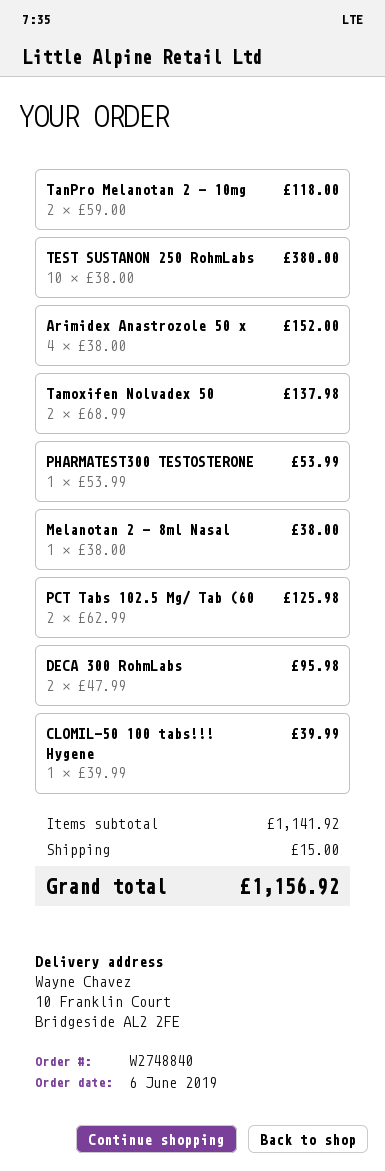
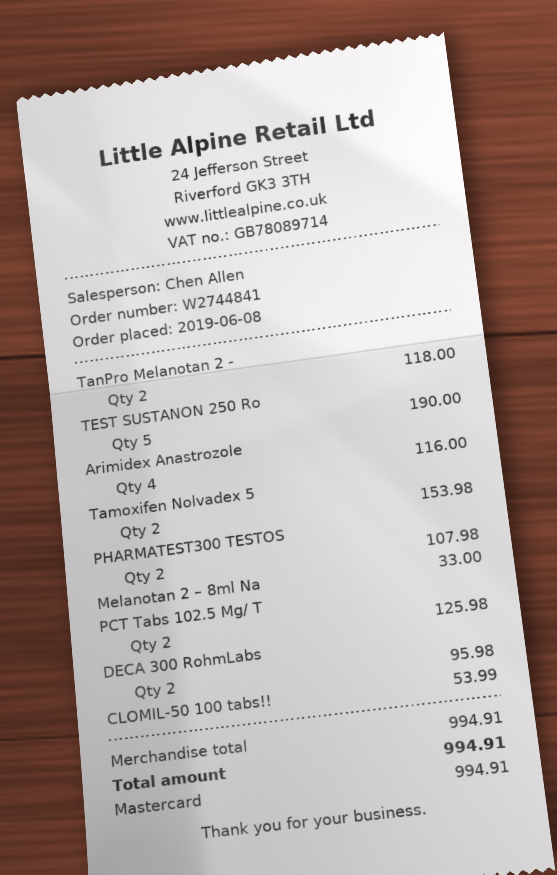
order number: W2748840 -> W2744841
order date: 2019-06-06 -> 2019-06-08
TEST SUSTANON 250 RohmLabs: 10 for 380.00 -> 5 for 190.00
Arimidex Anastrozole 50 x: 4 for 152.00 -> 4 for 116.00
Tamoxifen Nolvadex 50: 2 for 137.98 -> 2 for 153.98
PHARMATEST300 TESTOSTERONE: 1 for 53.99 -> 2 for 107.98
Melanotan 2 – 8ml Nasal: 1 for 38.00 -> 1 for 33.00
CLOMIL-50 100 tabs!!! Hygene: 1 for 39.99 -> 1 for 53.99
subtotal: 1141.92 -> 994.91
shipping: 15.00 -> none
total: 1156.92 -> 994.91

